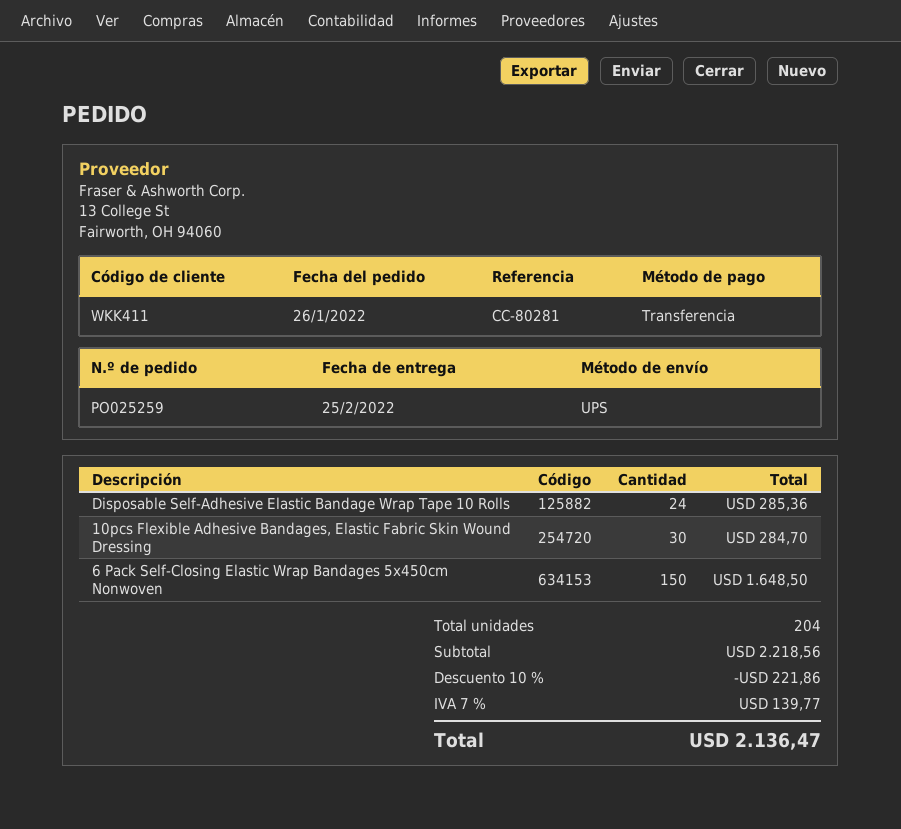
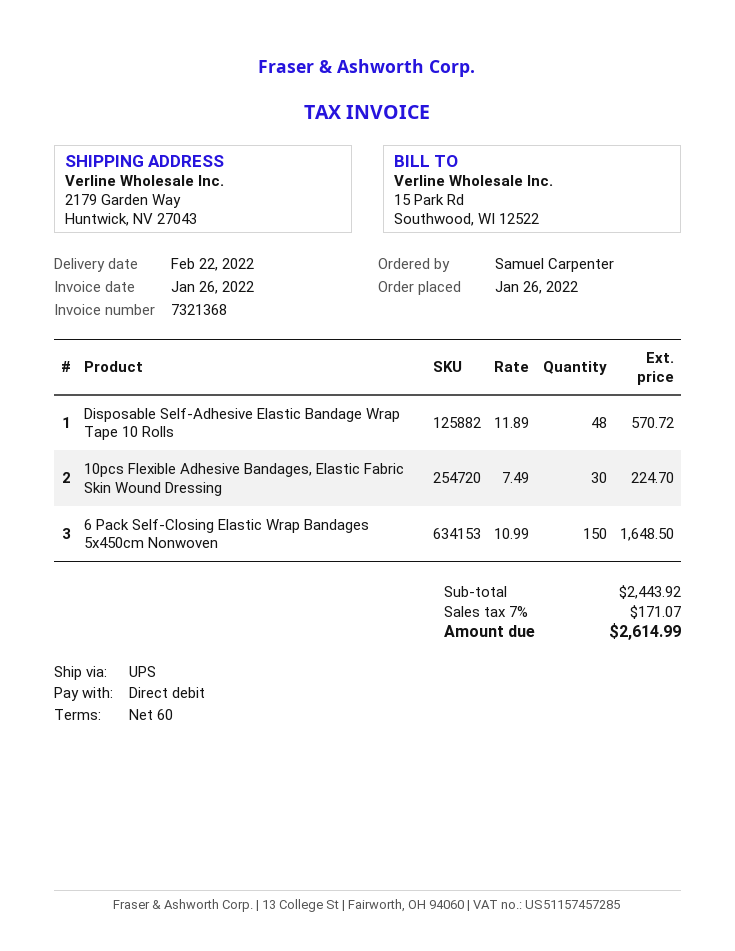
delivery date: 2022-02-25 -> 2022-02-22
payment method: bank transfer -> direct debit
Disposable Self-Adhesive Elastic Bandage Wrap Tape 10 Rolls: 24 for 285.36 -> 48 for 570.72
10pcs Flexible Adhesive Bandages, Elastic Fabric Skin Wound Dressing: 30 for 284.70 -> 30 for 224.70
subtotal: 2218.56 -> 2443.92
discount: 10% = 221.86 -> none
tax: 7% = 139.77 -> 7% = 171.07
total: 2136.47 -> 2614.99

